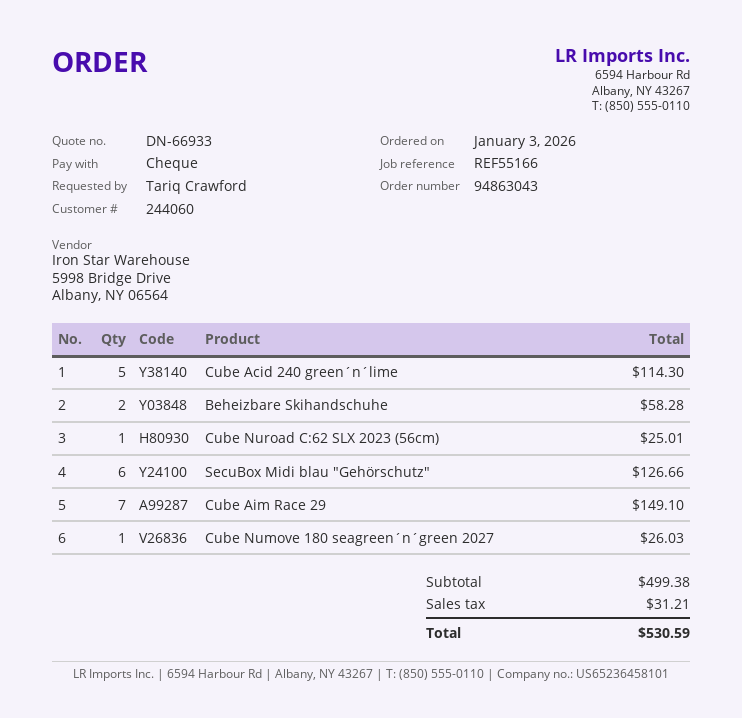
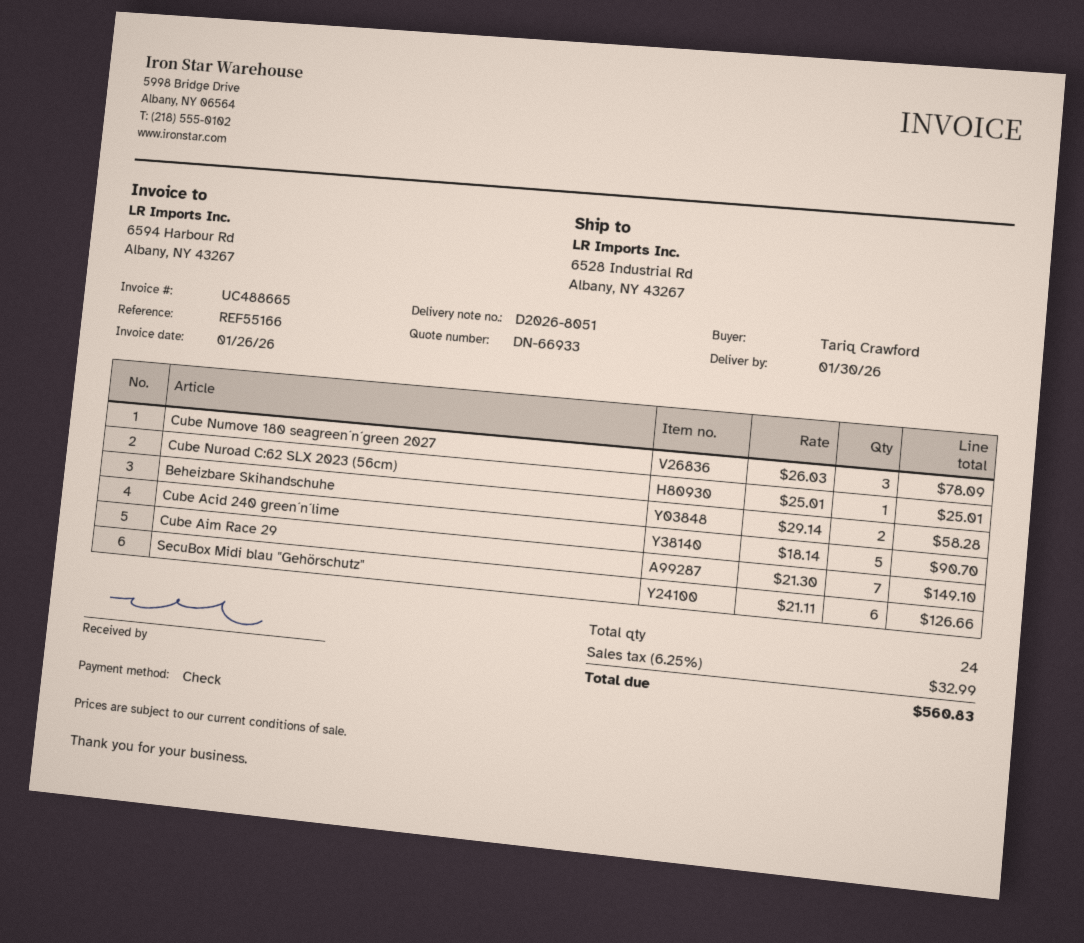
Cube Acid 240 green´n´lime: 5 for 114.30 -> 5 for 90.70
Cube Numove 180 seagreen´n´green 2027: 1 for 26.03 -> 3 for 78.09
tax: 31.21 -> 32.99
total: 530.59 -> 560.83

